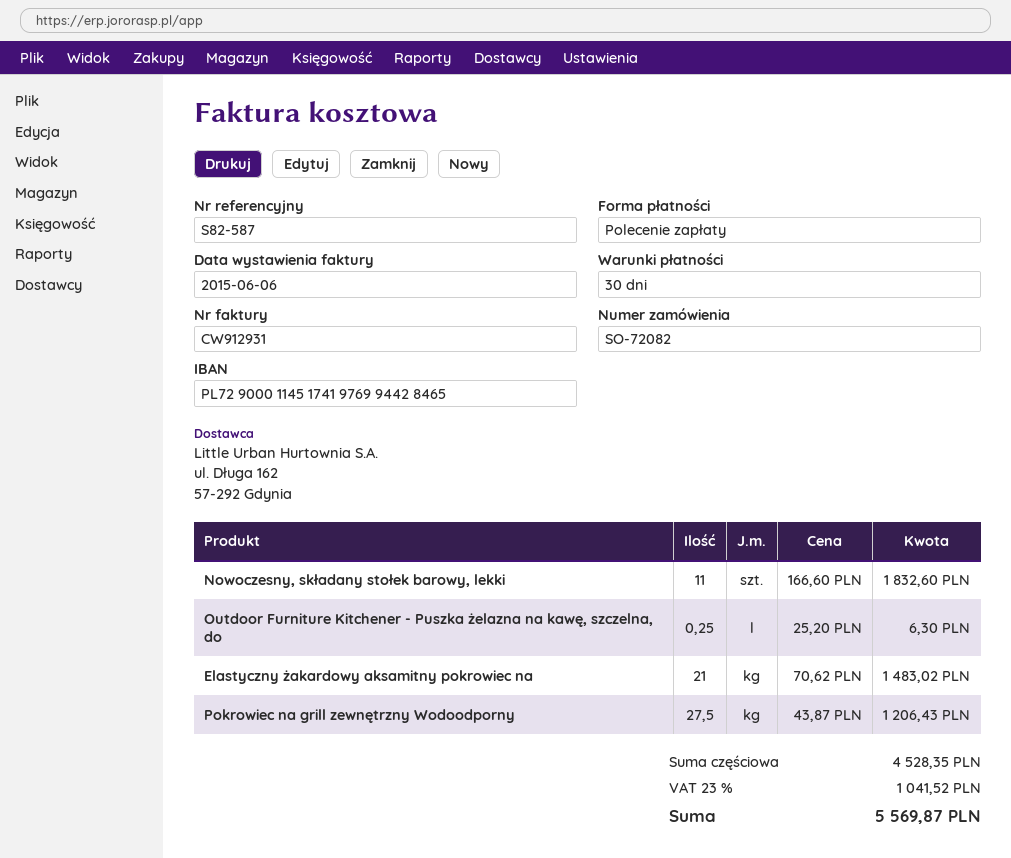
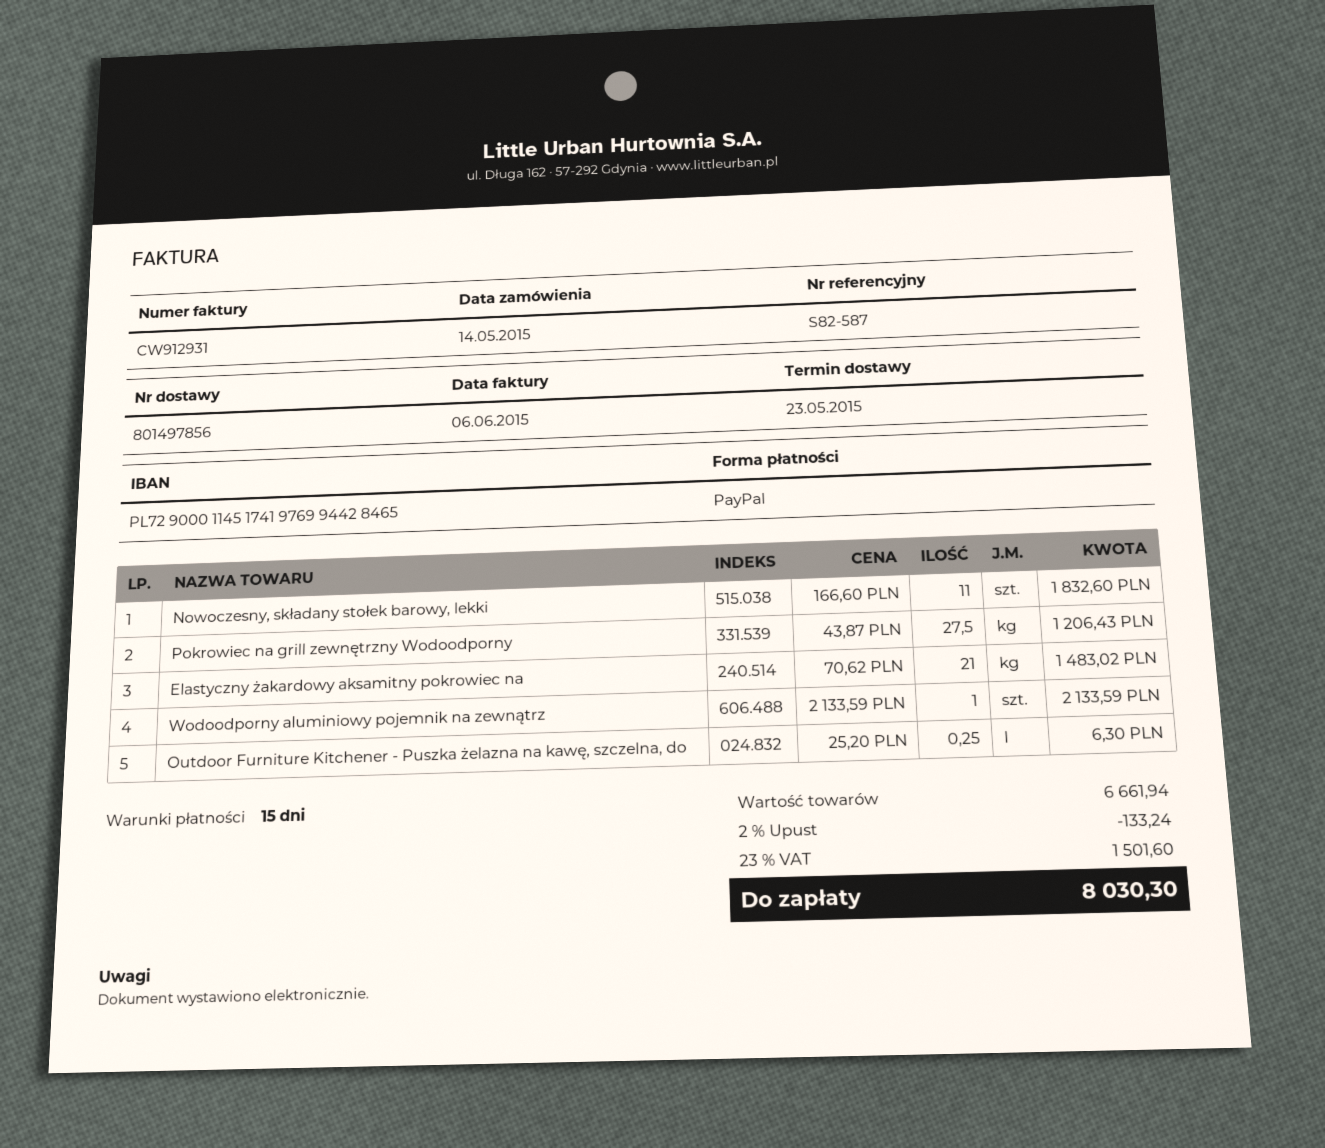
payment terms: 30 days -> 15 days
payment method: direct debit -> PayPal
Wodoodporny aluminiowy pojemnik na zewnątrz: none -> 1 x 2133.59 = 2133.59
subtotal: 4528.35 -> 6661.94
discount: none -> 2% = 133.24
tax: 23% = 1041.52 -> 23% = 1501.60
total: 5569.87 -> 8030.30

